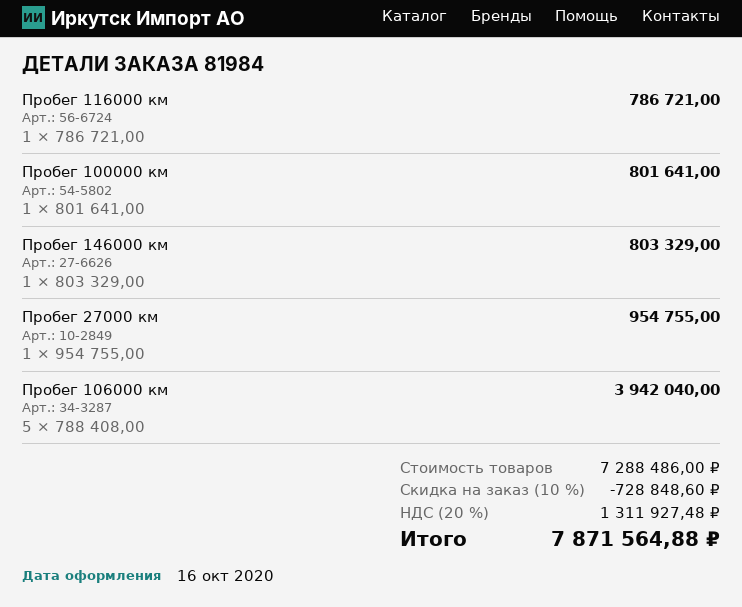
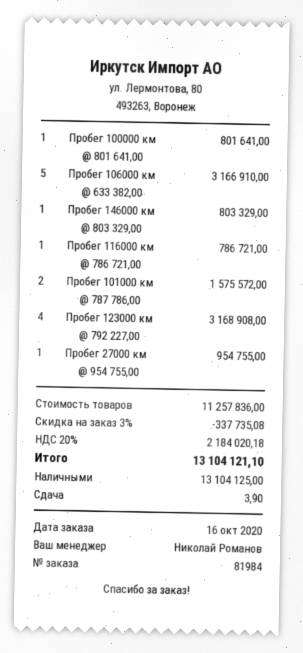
Пробег 106000 км: 5 x 788408.00 = 3942040.00 -> 5 x 633382.00 = 3166910.00
Пробег 101000 км: none -> 2 x 787786.00 = 1575572.00
Пробег 123000 км: none -> 4 x 792227.00 = 3168908.00
subtotal: 7288486.00 -> 11257836.00
discount: 10% = 728848.60 -> 3% = 337735.08
tax: 20% = 1311927.48 -> 20% = 2184020.18
total: 7871564.88 -> 13104121.10

